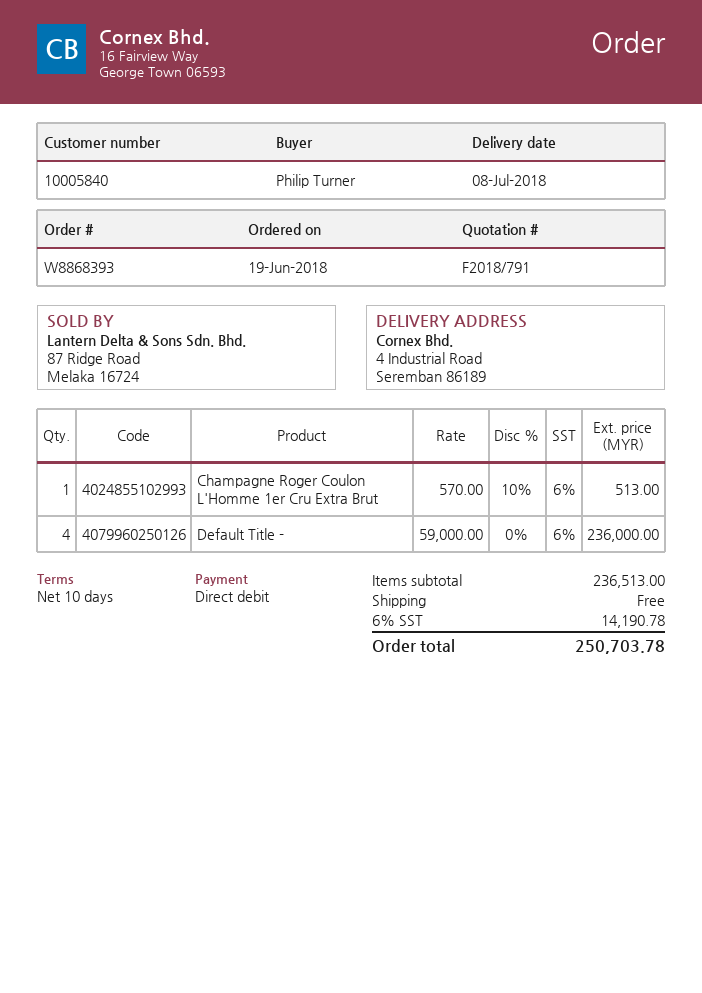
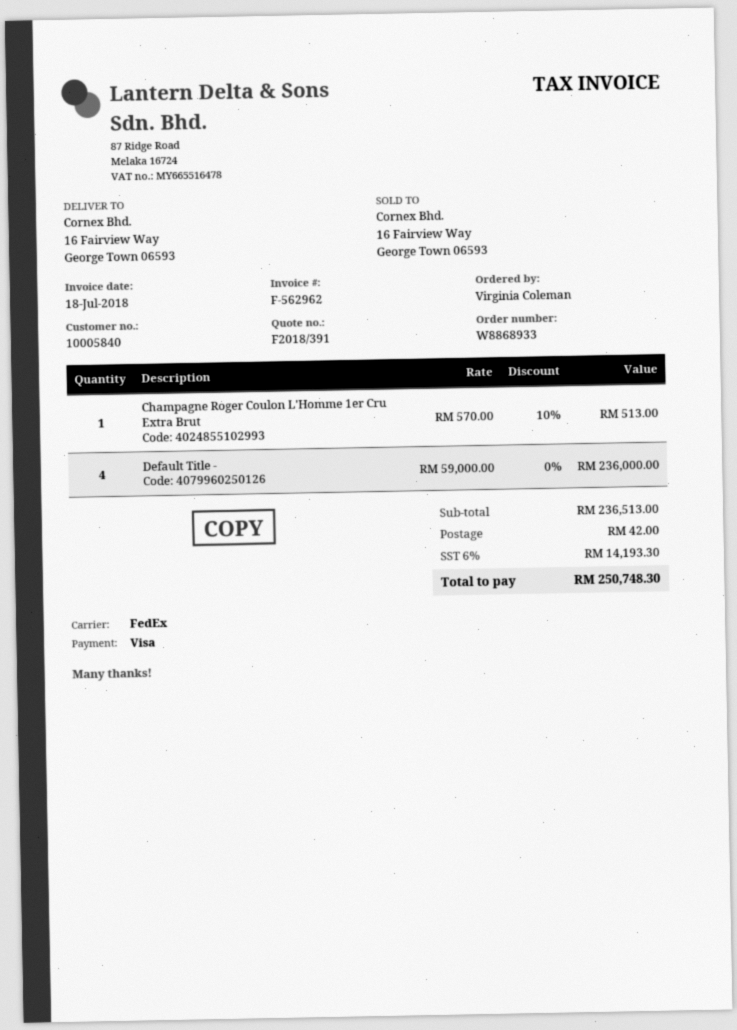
quote number: F2018/791 -> F2018/391
order number: W8868393 -> W8868933
ordered by: Philip Turner -> Virginia Coleman
payment method: direct debit -> Visa
ship to: 4 Industrial Road, Seremban 86189 -> 16 Fairview Way, George Town 06593
shipping: 0.00 -> 42.00
tax: 6% = 14190.78 -> 6% = 14193.30
total: 250703.78 -> 250748.30

